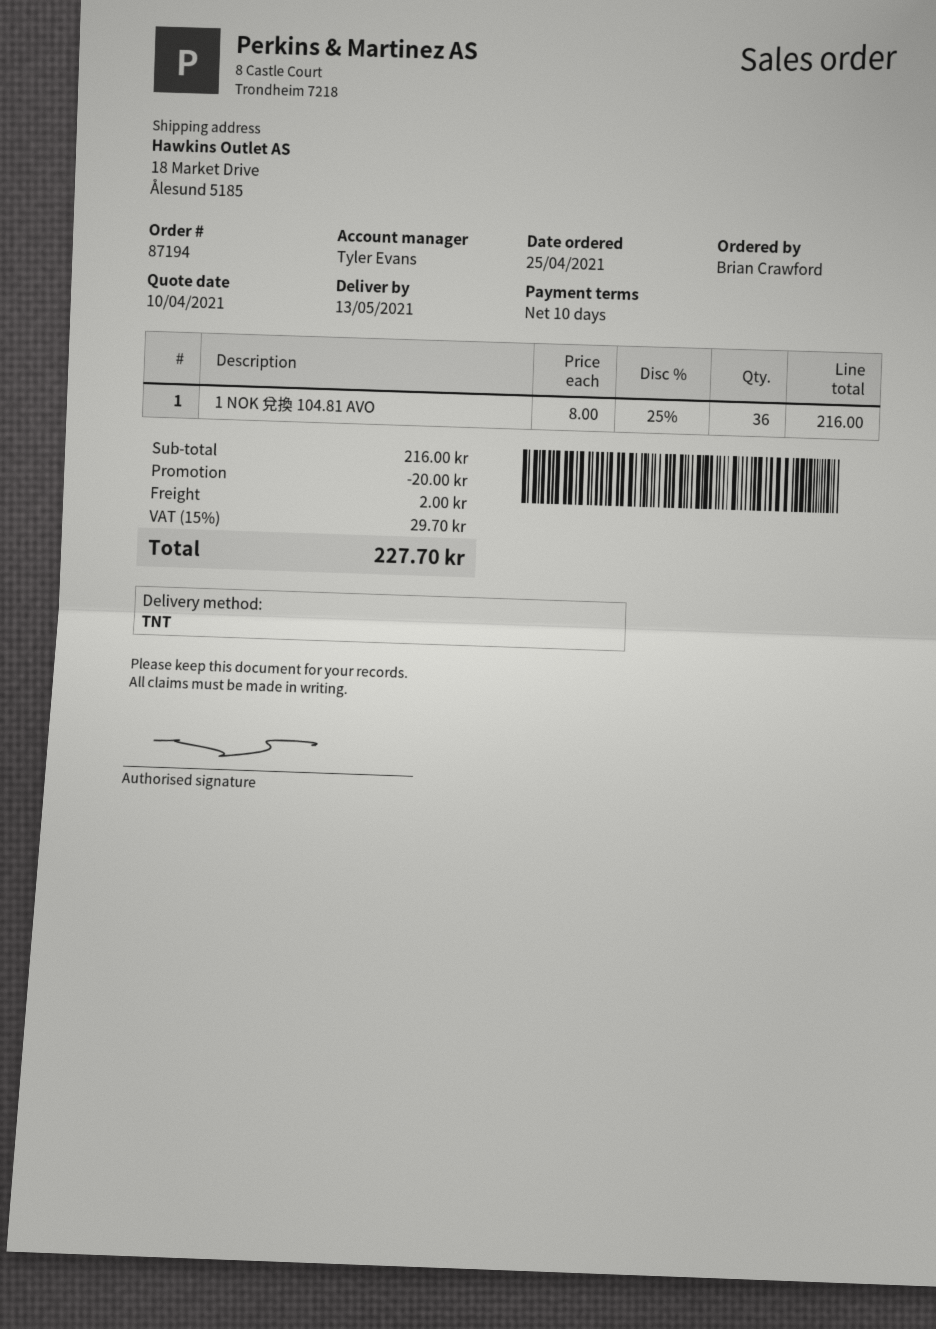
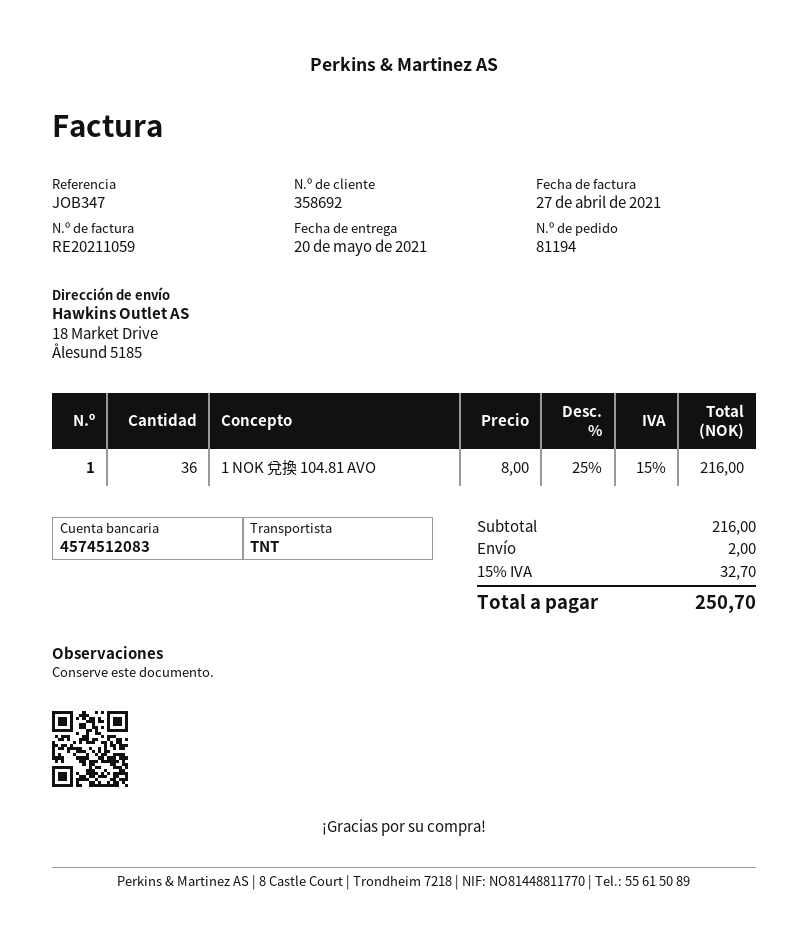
order number: 87194 -> 81194
delivery date: 2021-05-13 -> 2021-05-20
discount: 20.00 -> none
tax: 15% = 29.70 -> 15% = 32.70
total: 227.70 -> 250.70

